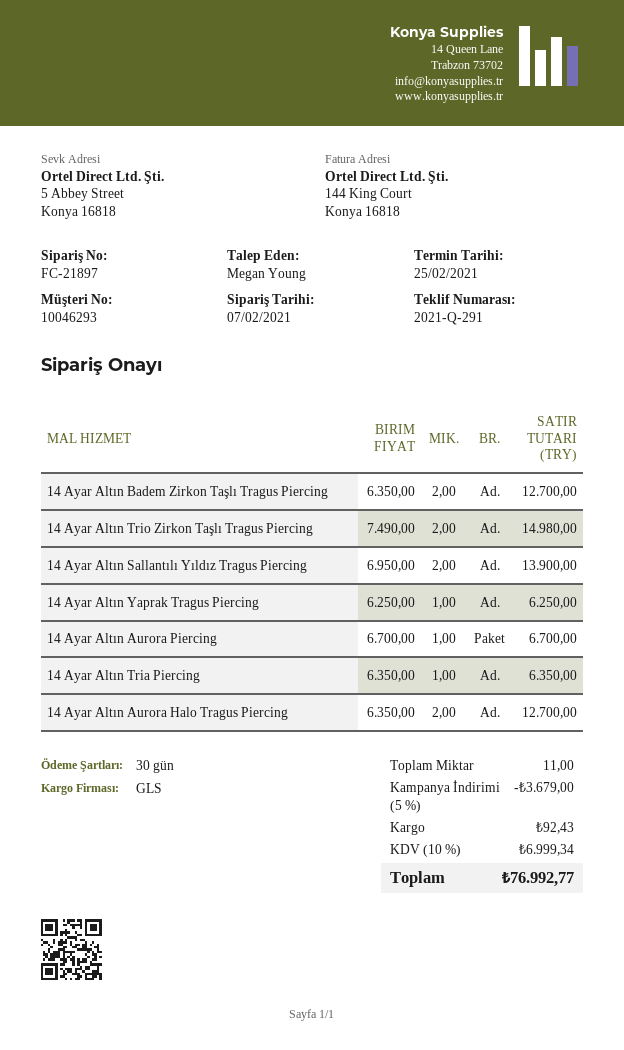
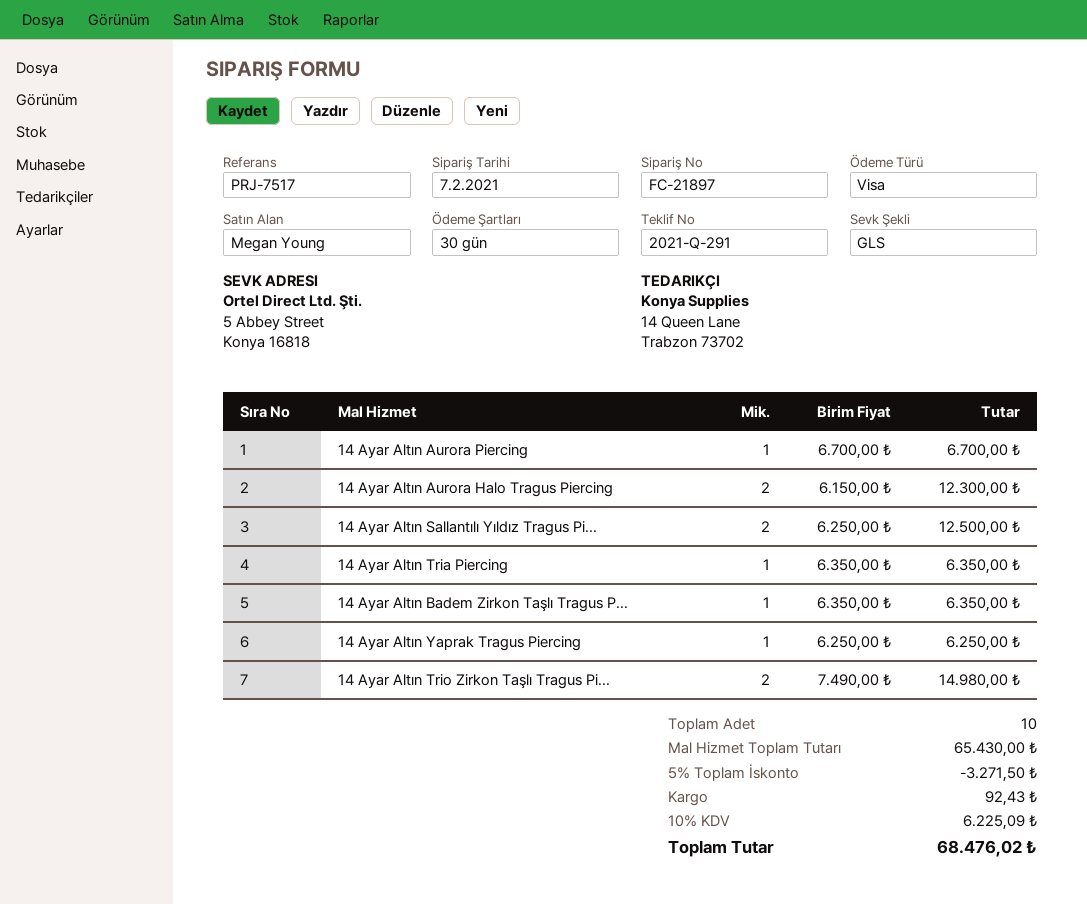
14 Ayar Altın Badem Zirkon Taşlı Tragus Piercing: 2 x 6350.00 = 12700.00 -> 1 x 6350.00 = 6350.00
14 Ayar Altın Sallantılı Yıldız Tragus Piercing: 2 x 6950.00 = 13900.00 -> 2 x 6250.00 = 12500.00
14 Ayar Altın Aurora Halo Tragus Piercing: 2 x 6350.00 = 12700.00 -> 2 x 6150.00 = 12300.00
total quantity: 11 -> 10
discount: 5% = 3679.00 -> 5% = 3271.50
tax: 10% = 6999.34 -> 10% = 6225.09
total: 76992.77 -> 68476.02

